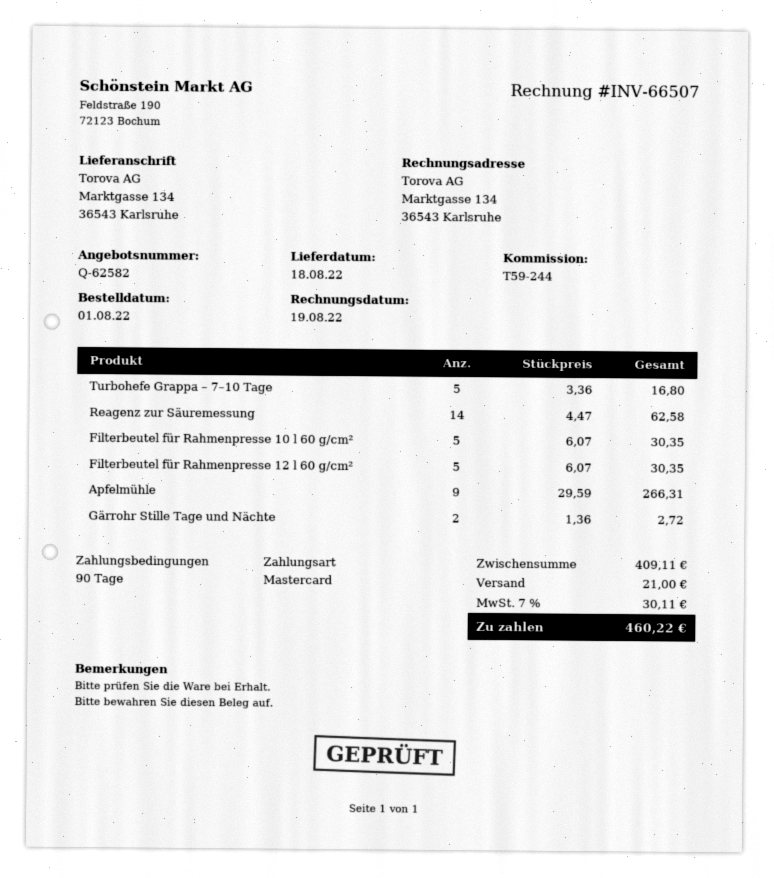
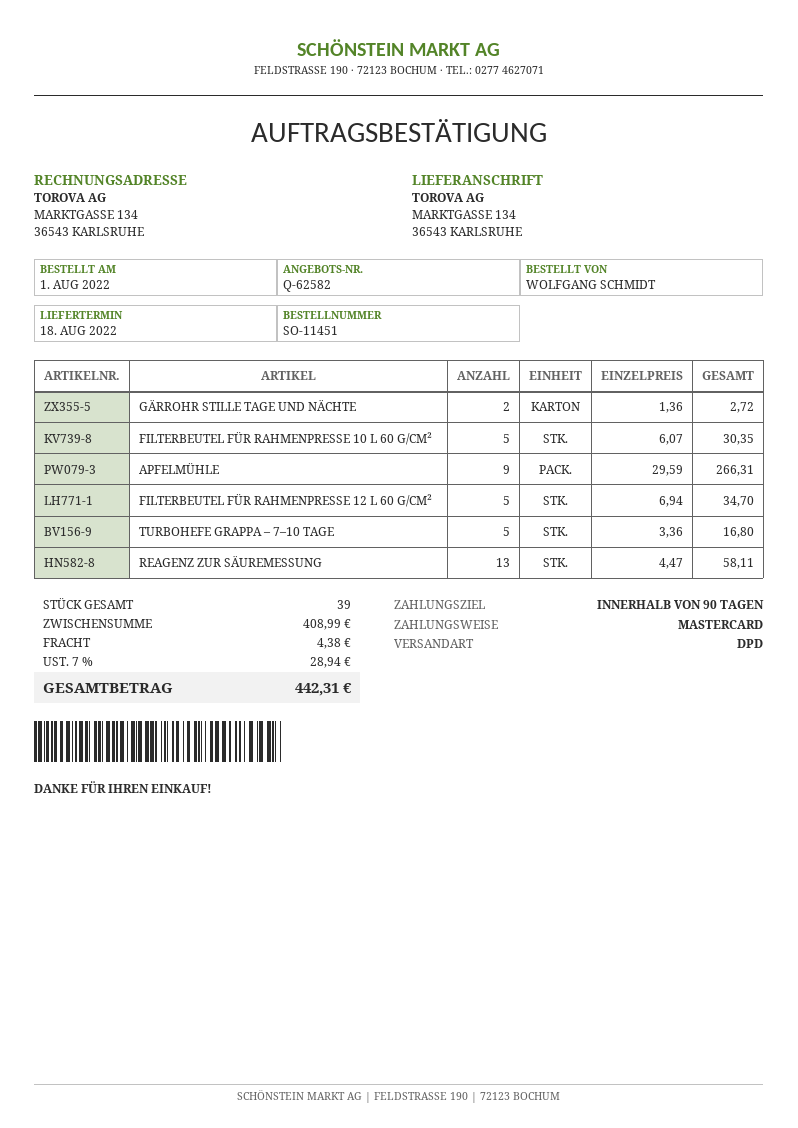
Reagenz zur Säuremessung: 14 x 4.47 = 62.58 -> 13 x 4.47 = 58.11
Filterbeutel für Rahmenpresse 12 l 60 g/cm²: 5 x 6.07 = 30.35 -> 5 x 6.94 = 34.70
subtotal: 409.11 -> 408.99
shipping: 21.00 -> 4.38
tax: 7% = 30.11 -> 7% = 28.94
total: 460.22 -> 442.31

